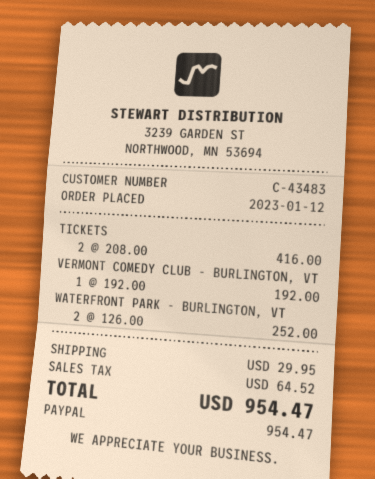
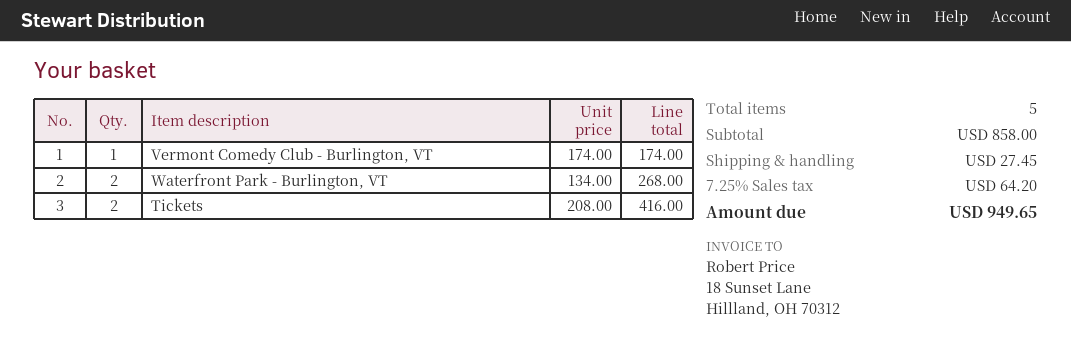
VERMONT COMEDY CLUB - BURLINGTON, VT: 1 x 192.00 = 192.00 -> 1 x 174.00 = 174.00
WATERFRONT PARK - BURLINGTON, VT: 2 x 126.00 = 252.00 -> 2 x 134.00 = 268.00
shipping: 29.95 -> 27.45
tax: 64.52 -> 64.20
total: 954.47 -> 949.65

